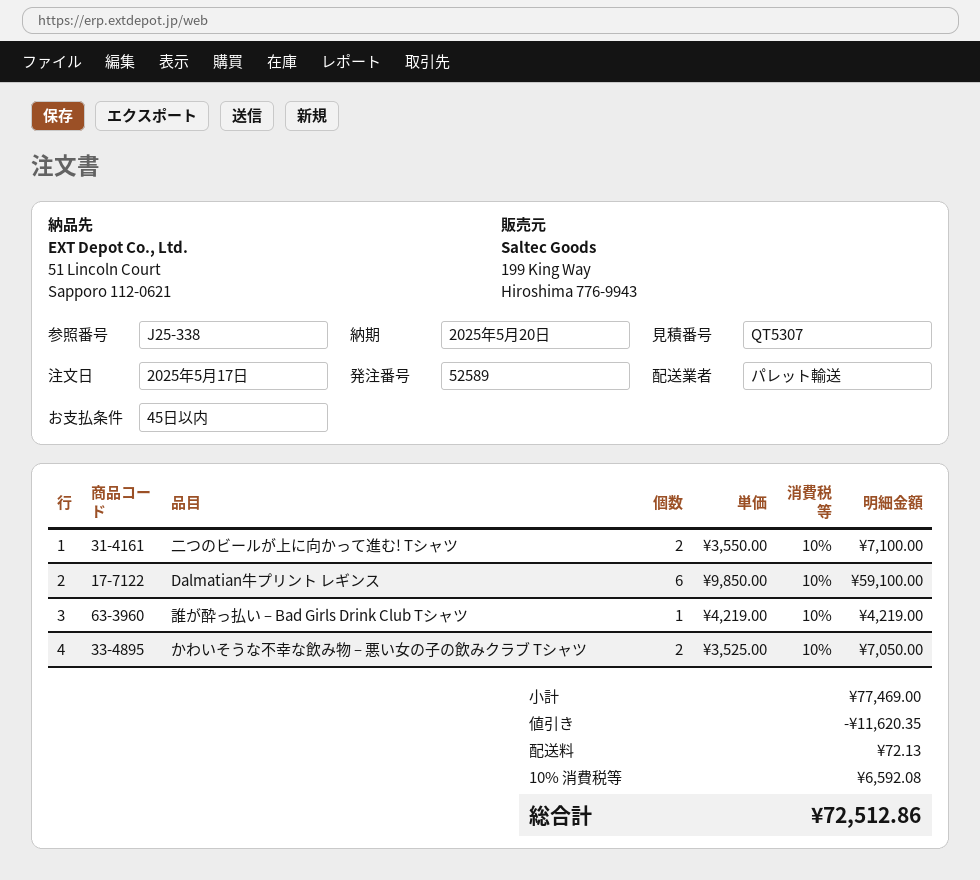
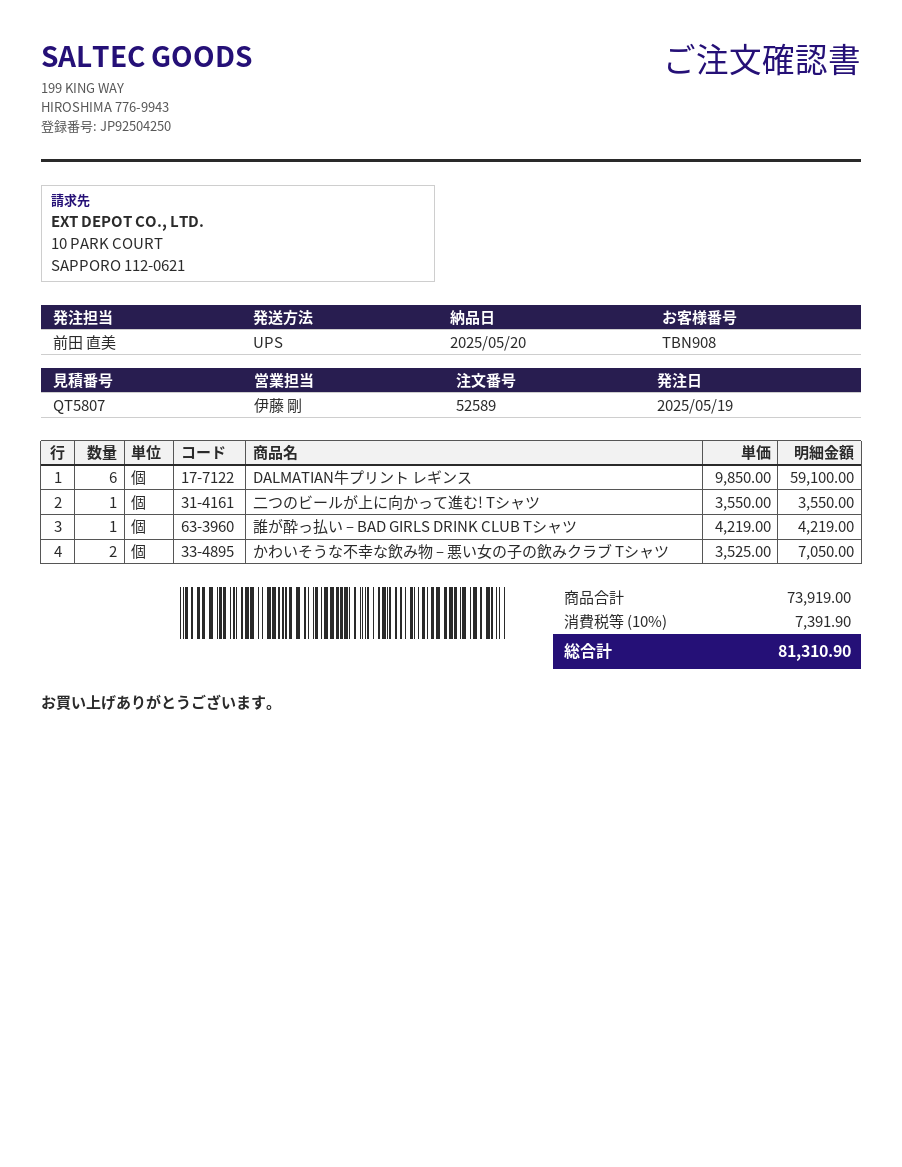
quote number: QT5307 -> QT5807
order date: 2025-05-17 -> 2025-05-19
shipping method: pallet freight -> UPS
二つのビールが上に向かって進む! Tシャツ: 2 x 3550.00 = 7100.00 -> 1 x 3550.00 = 3550.00
subtotal: 77469.00 -> 73919.00
discount: 11620.35 -> none
shipping: 72.13 -> none
tax: 10% = 6592.08 -> 10% = 7391.90
total: 72512.86 -> 81310.90

